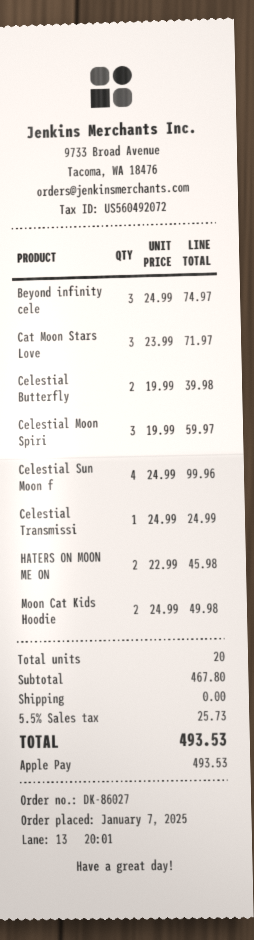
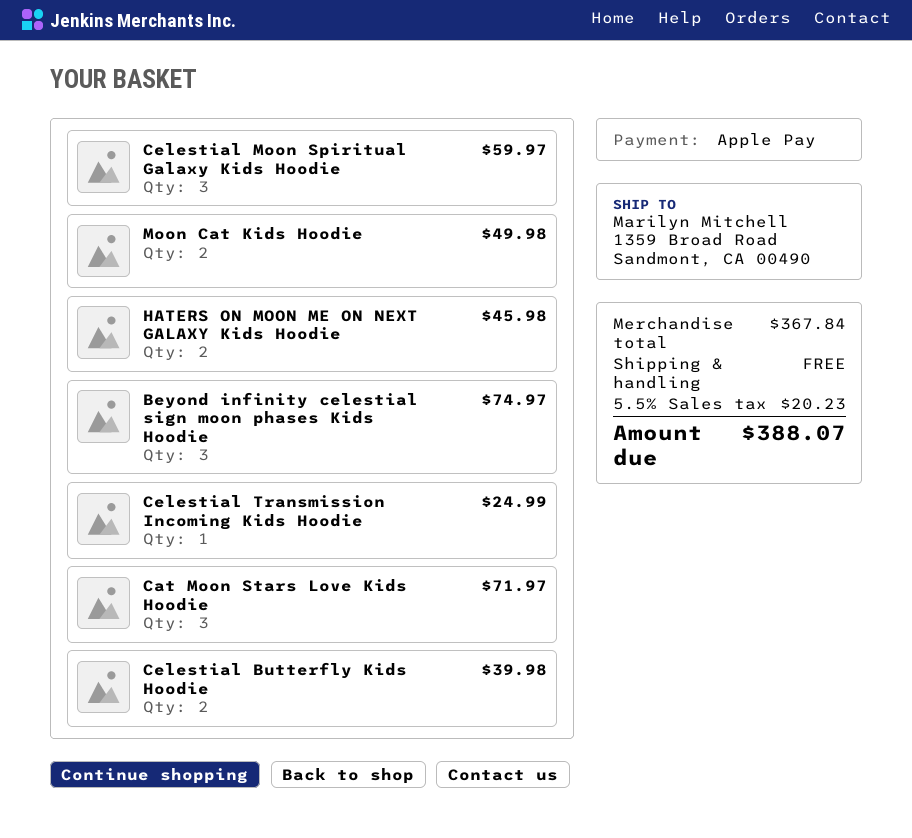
Celestial Sun Moon f: 4 for 99.96 -> none
subtotal: 467.80 -> 367.84
tax: 5.5% = 25.73 -> 5.5% = 20.23
total: 493.53 -> 388.07

